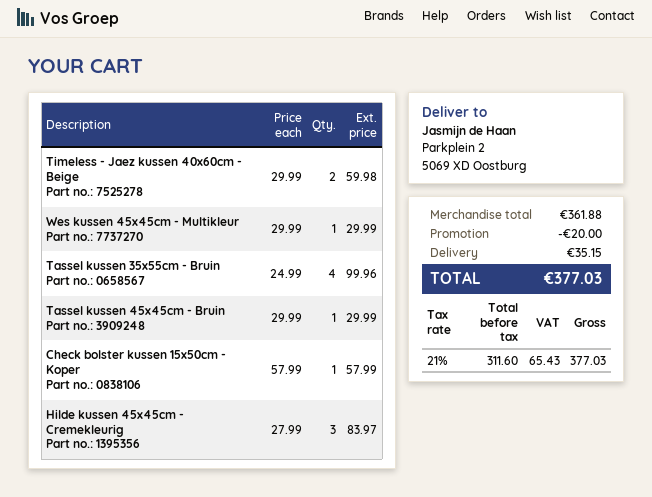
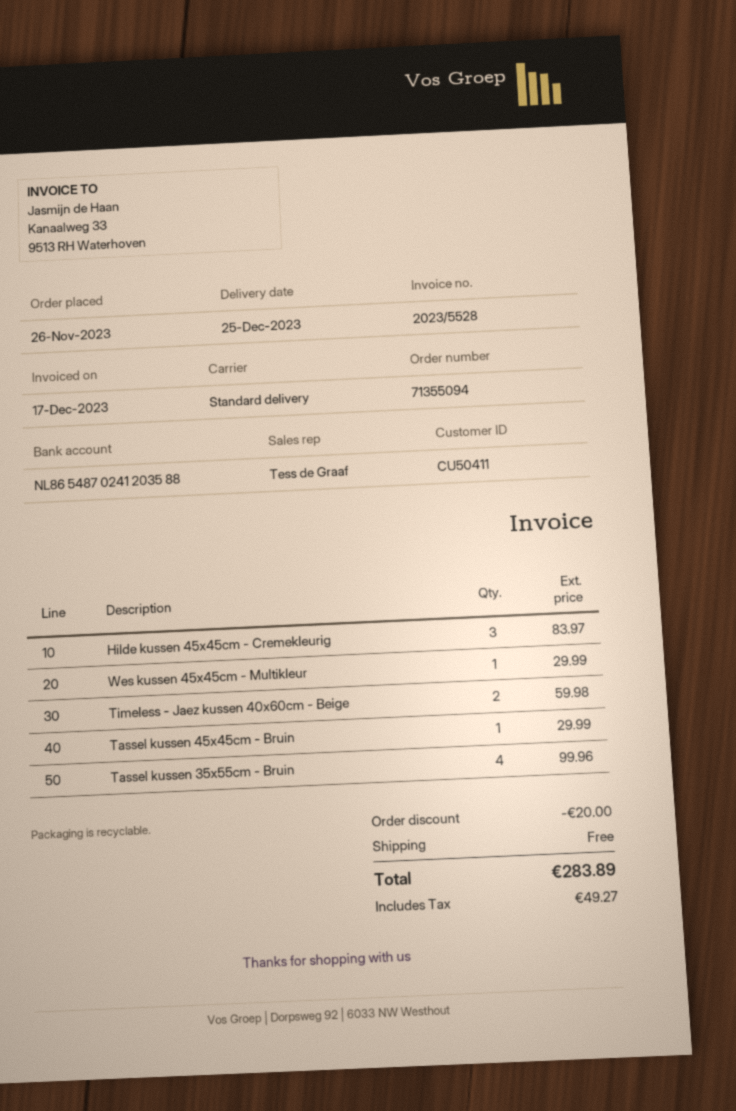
Check bolster kussen 15x50cm - Koper: 1 for 57.99 -> none
shipping: 35.15 -> 0.00
tax: 65.43 -> 49.27
total: 377.03 -> 283.89

